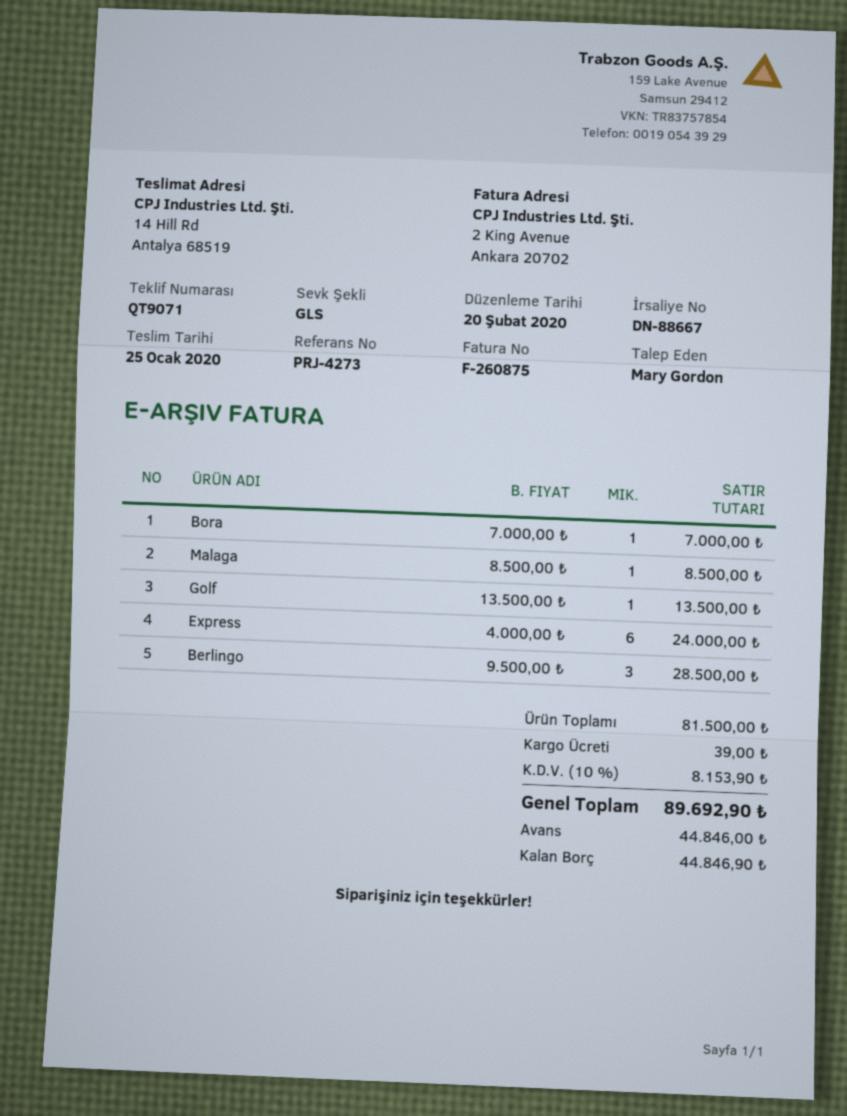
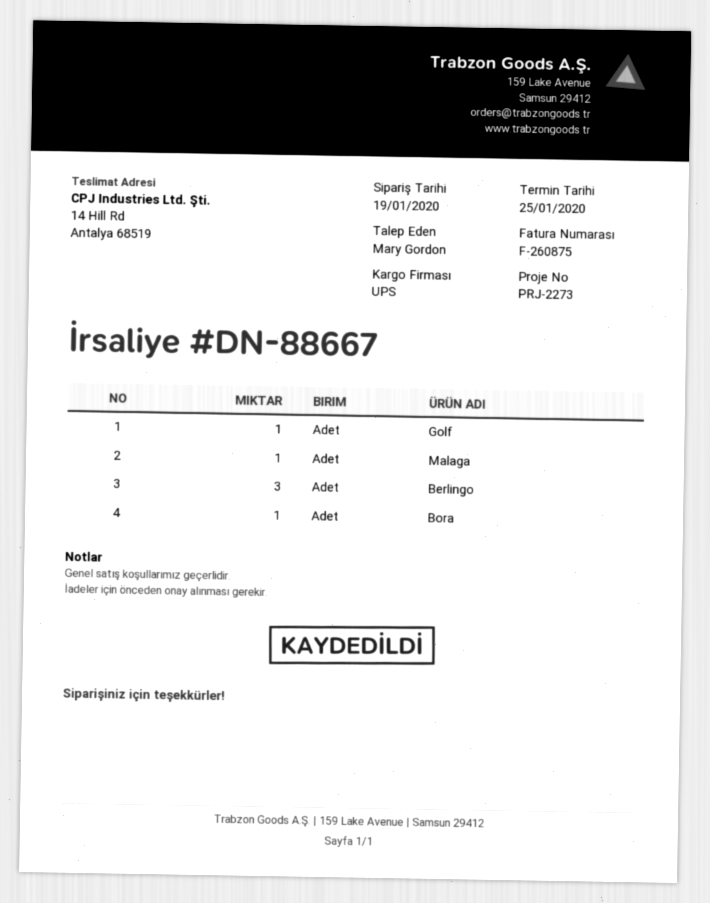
reference: PRJ-4273 -> PRJ-2273
shipping method: GLS -> UPS
Express: 6 -> none

